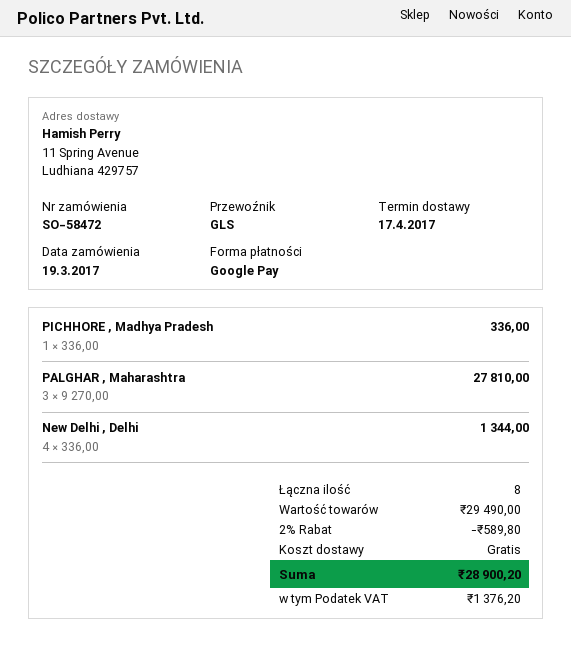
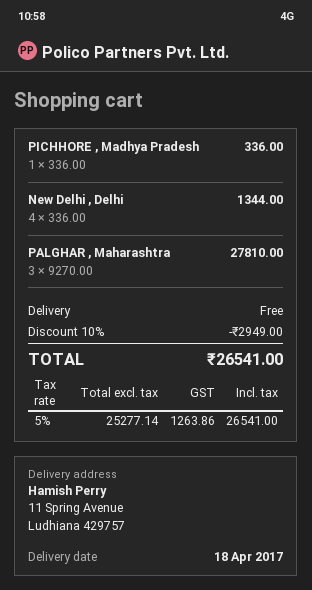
delivery date: 2017-04-17 -> 2017-04-18
discount: 2% = 589.80 -> 10% = 2949.00
tax: 1376.20 -> 1263.86
total: 28900.20 -> 26541.00

